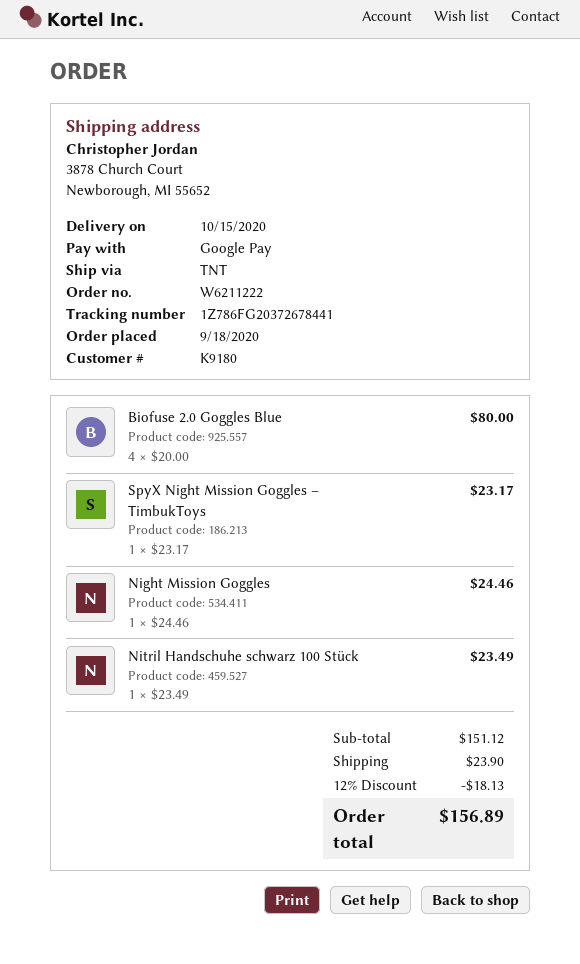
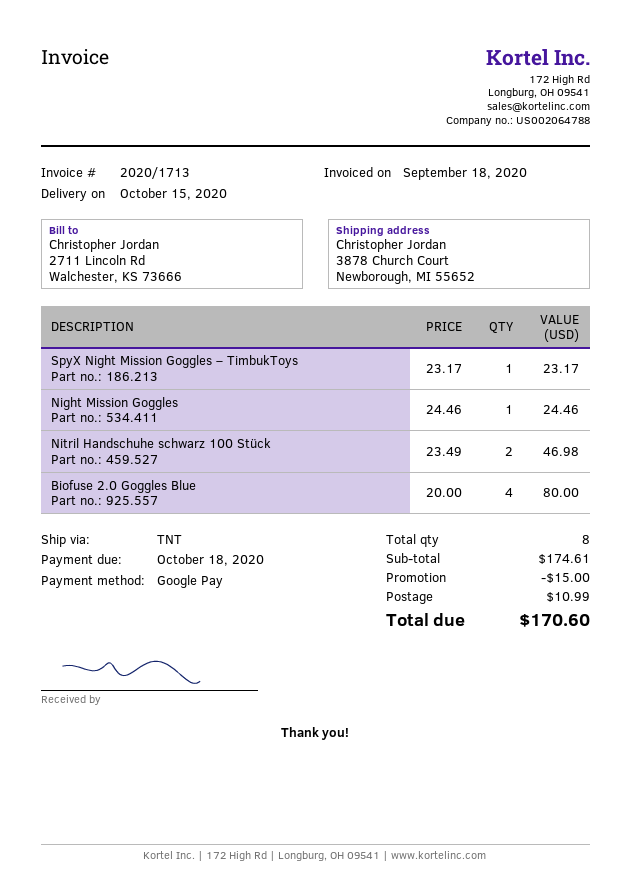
Nitril Handschuhe schwarz 100 Stück: 1 x 23.49 = 23.49 -> 2 x 23.49 = 46.98
subtotal: 151.12 -> 174.61
discount: 18.13 -> 15.00
shipping: 23.90 -> 10.99
total: 156.89 -> 170.60

